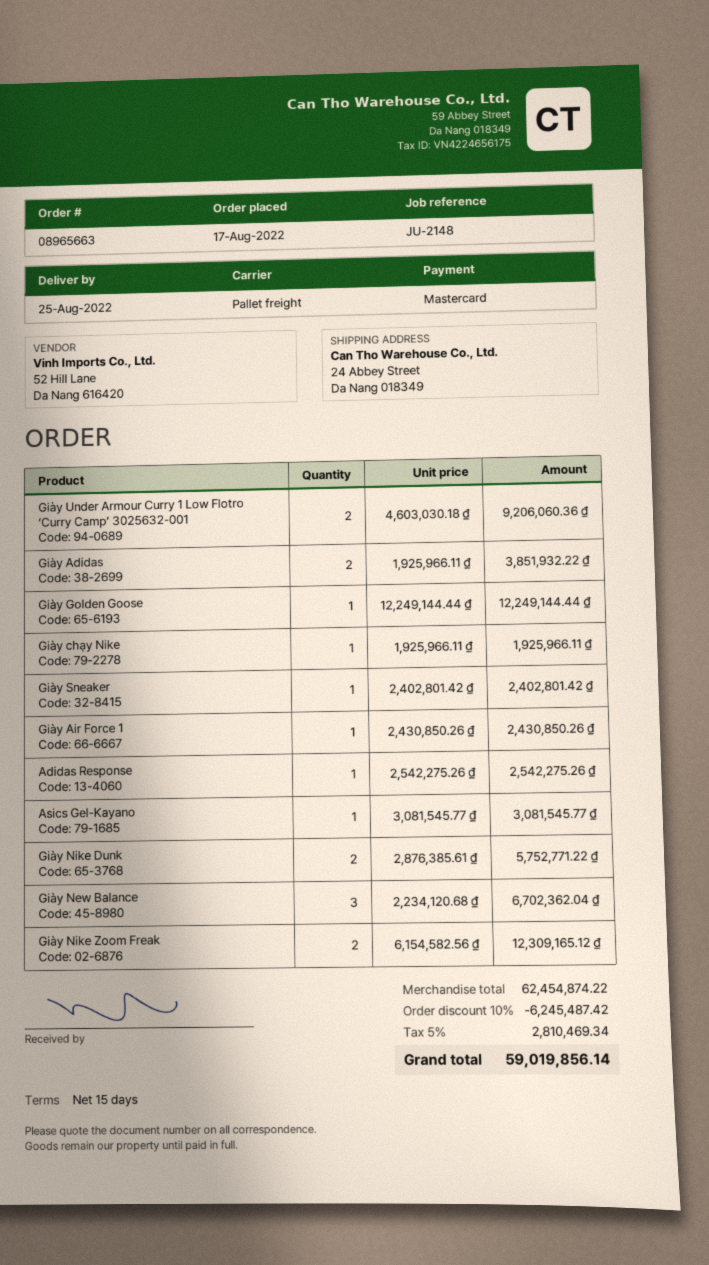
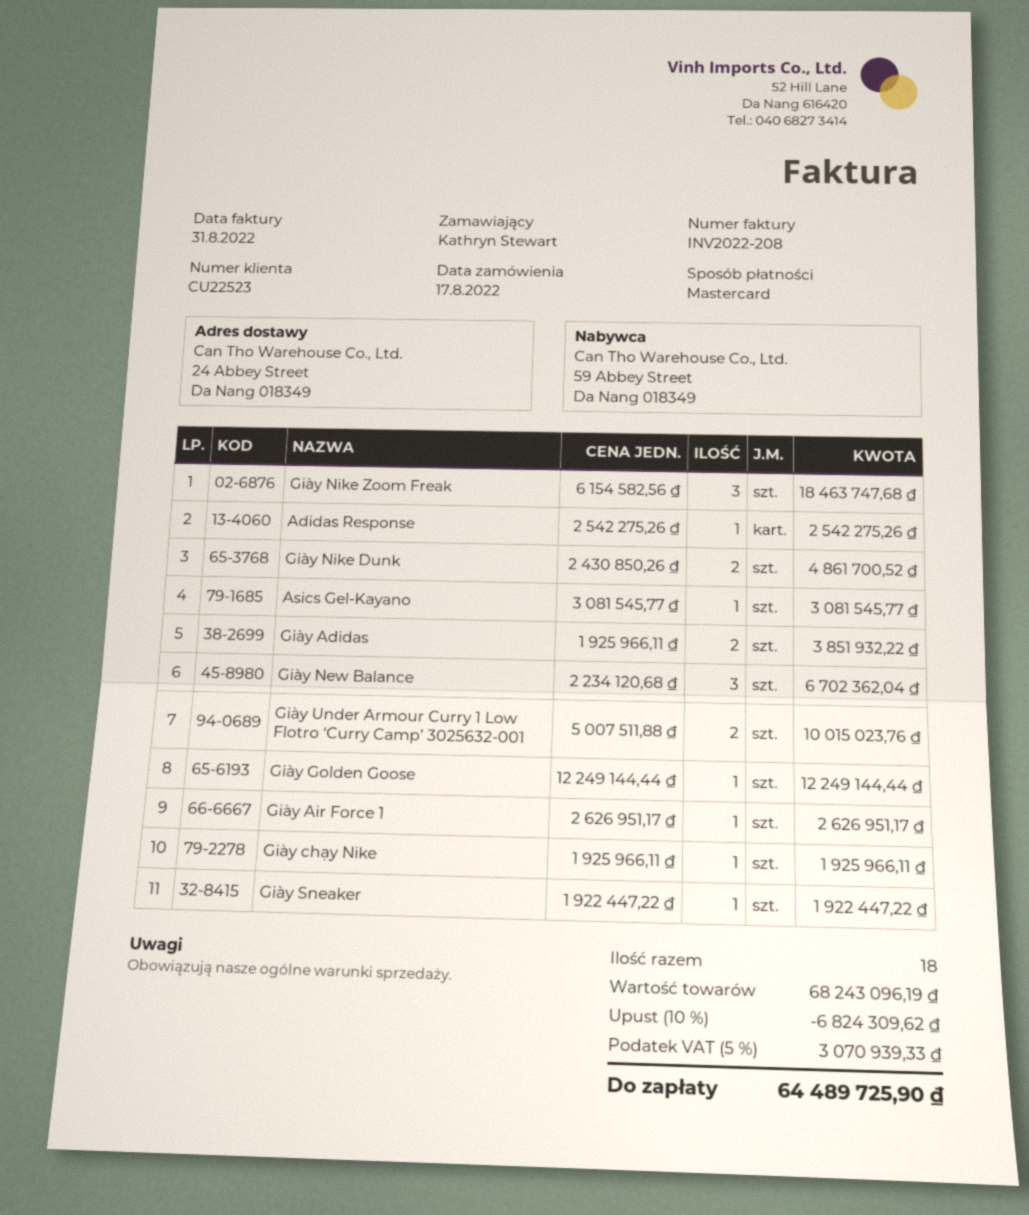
Giày Under Armour Curry 1 Low Flotro ‘Curry Camp’ 3025632-001: 2 x 4603030.18 = 9206060.36 -> 2 x 5007511.88 = 10015023.76
Giày Sneaker: 1 x 2402801.42 = 2402801.42 -> 1 x 1922447.22 = 1922447.22
Giày Air Force 1: 1 x 2430850.26 = 2430850.26 -> 1 x 2626951.17 = 2626951.17
Giày Nike Dunk: 2 x 2876385.61 = 5752771.22 -> 2 x 2430850.26 = 4861700.52
Giày Nike Zoom Freak: 2 x 6154582.56 = 12309165.12 -> 3 x 6154582.56 = 18463747.68
subtotal: 62454874.22 -> 68243096.19
discount: 10% = 6245487.42 -> 10% = 6824309.62
tax: 5% = 2810469.34 -> 5% = 3070939.33
total: 59019856.14 -> 64489725.90

